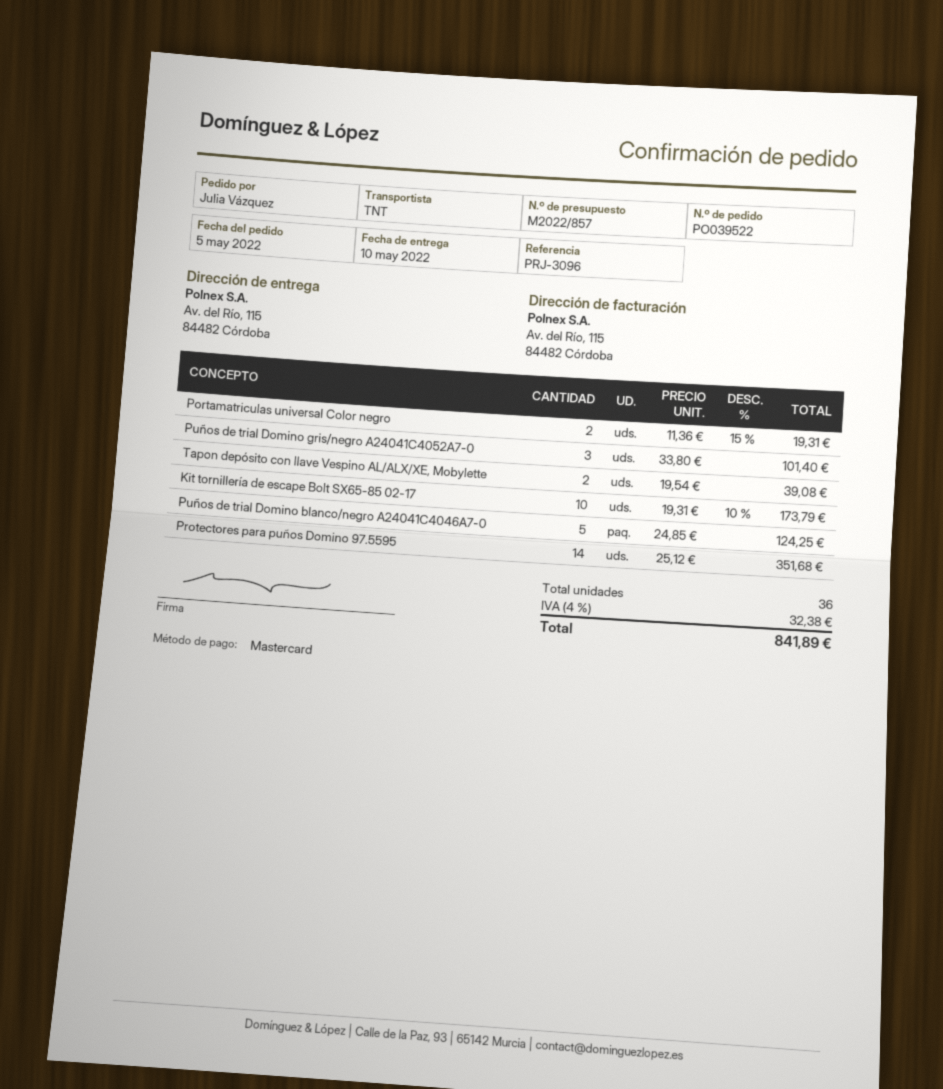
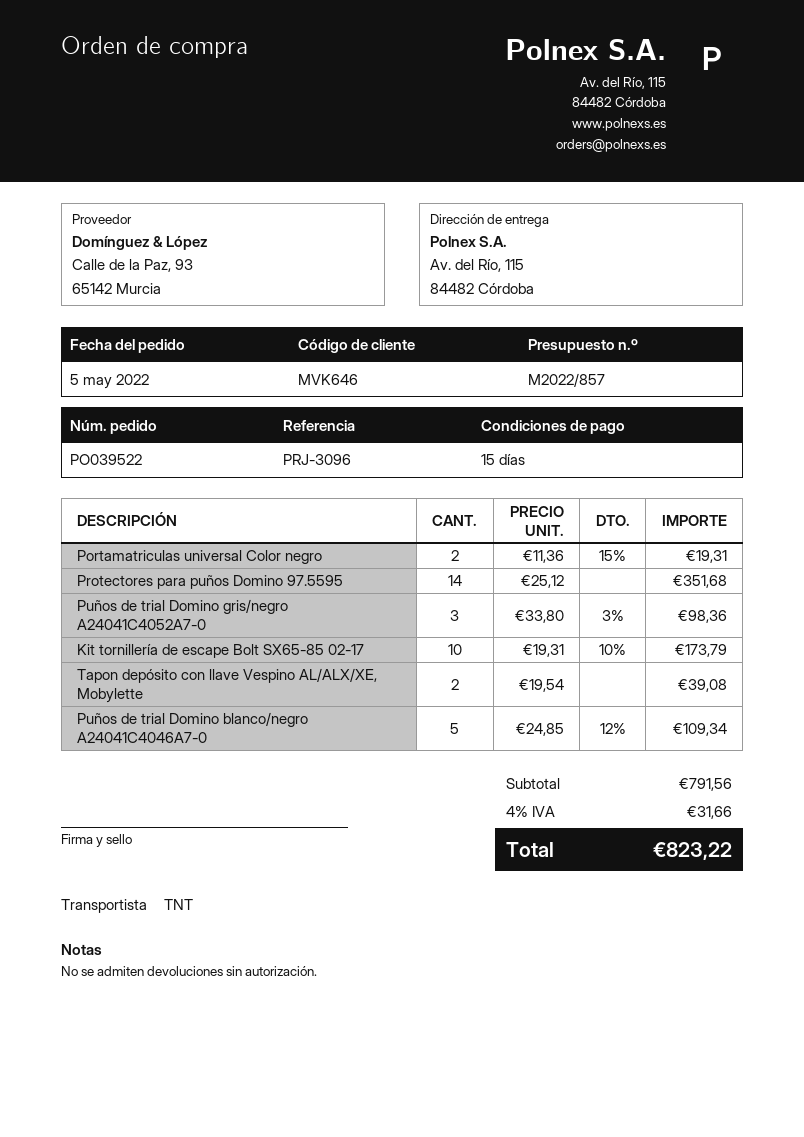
Puños de trial Domino gris/negro A24041C4052A7-0: 3 x 33.80 = 101.40 -> 3 x 33.80 - 3% = 98.36
Puños de trial Domino blanco/negro A24041C4046A7-0: 5 x 24.85 = 124.25 -> 5 x 24.85 - 12% = 109.34
tax: 4% = 32.38 -> 4% = 31.66
total: 841.89 -> 823.22

